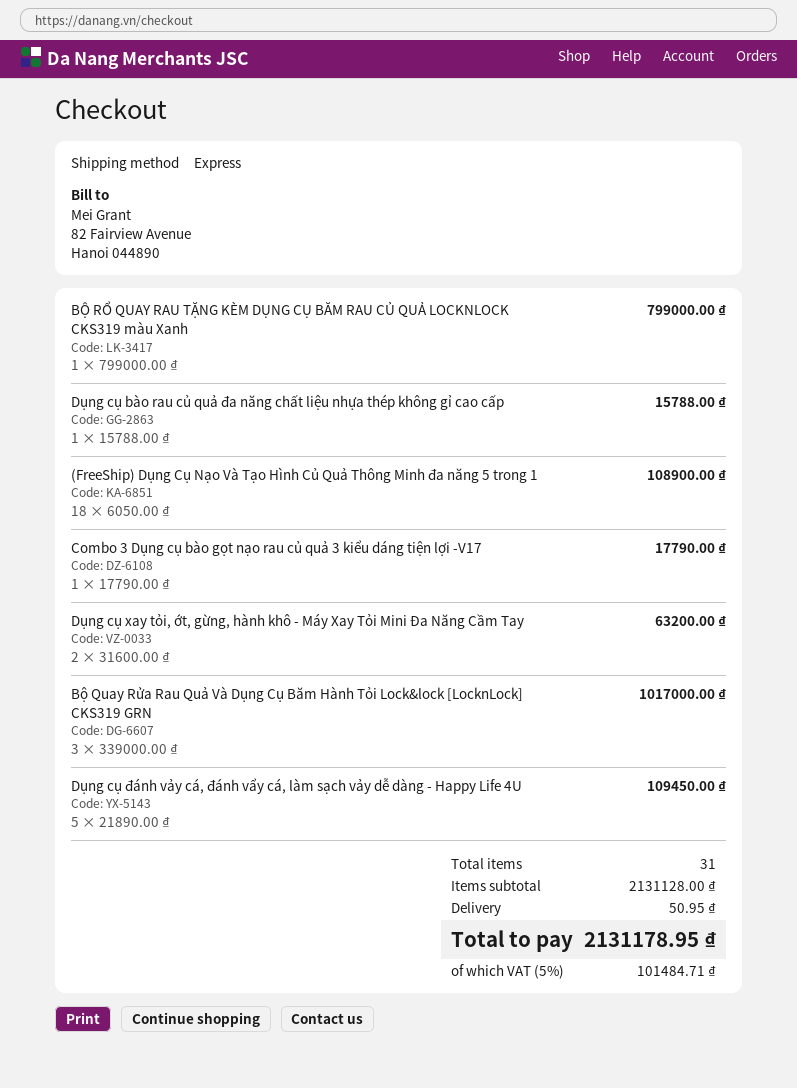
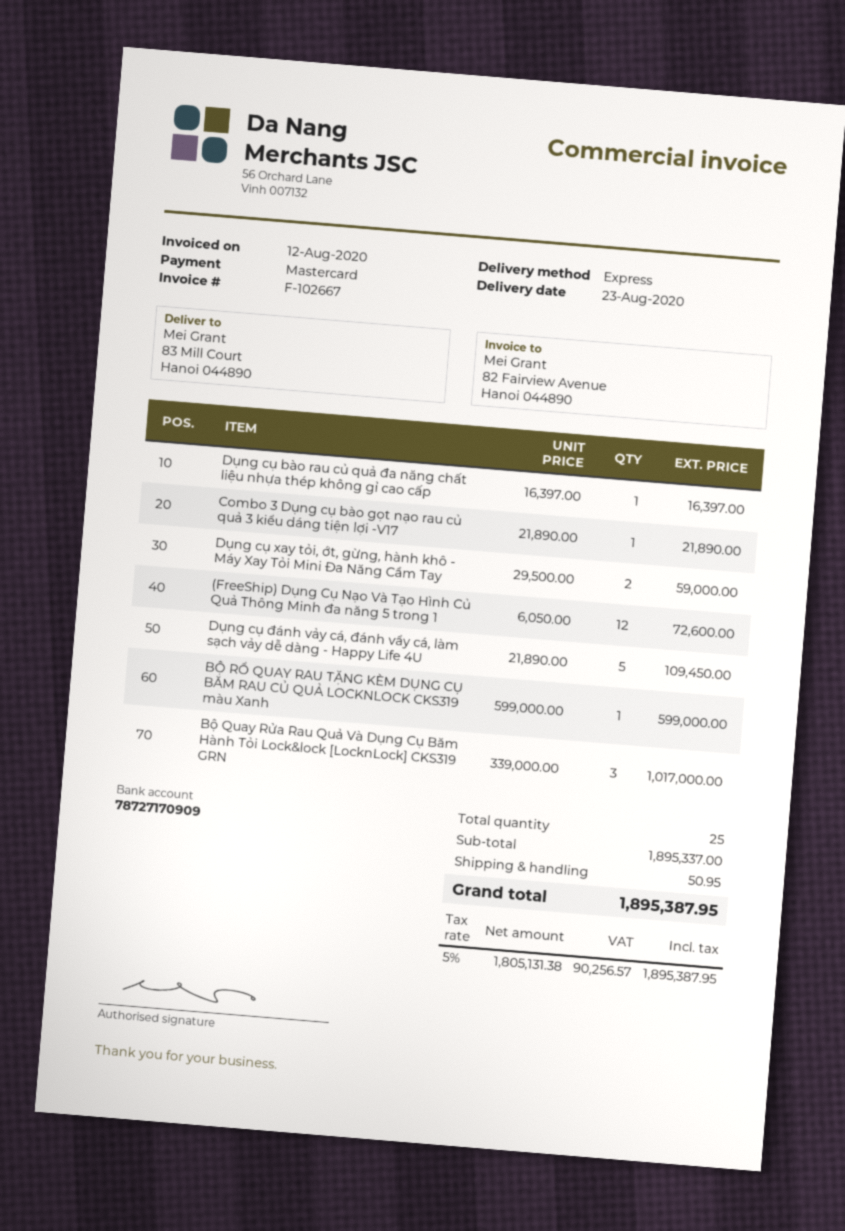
BỘ RỔ QUAY RAU TẶNG KÈM DỤNG CỤ BĂM RAU CỦ QUẢ LOCKNLOCK CKS319 màu Xanh: 1 x 799000.00 = 799000.00 -> 1 x 599000.00 = 599000.00
Dụng cụ bào rau củ quả đa năng chất liệu nhựa thép không gỉ cao cấp: 1 x 15788.00 = 15788.00 -> 1 x 16397.00 = 16397.00
(FreeShip) Dụng Cụ Nạo Và Tạo Hình Củ Quả Thông Minh đa năng 5 trong 1: 18 x 6050.00 = 108900.00 -> 12 x 6050.00 = 72600.00
Combo 3 Dụng cụ bào gọt nạo rau củ quả 3 kiểu dáng tiện lợi -V17: 1 x 17790.00 = 17790.00 -> 1 x 21890.00 = 21890.00
Dụng cụ xay tỏi, ớt, gừng, hành khô - Máy Xay Tỏi Mini Đa Năng Cầm Tay: 2 x 31600.00 = 63200.00 -> 2 x 29500.00 = 59000.00
total quantity: 31 -> 25
subtotal: 2131128.00 -> 1895337.00
tax: 5% = 101484.71 -> 5% = 90256.57
total: 2131178.95 -> 1895387.95

